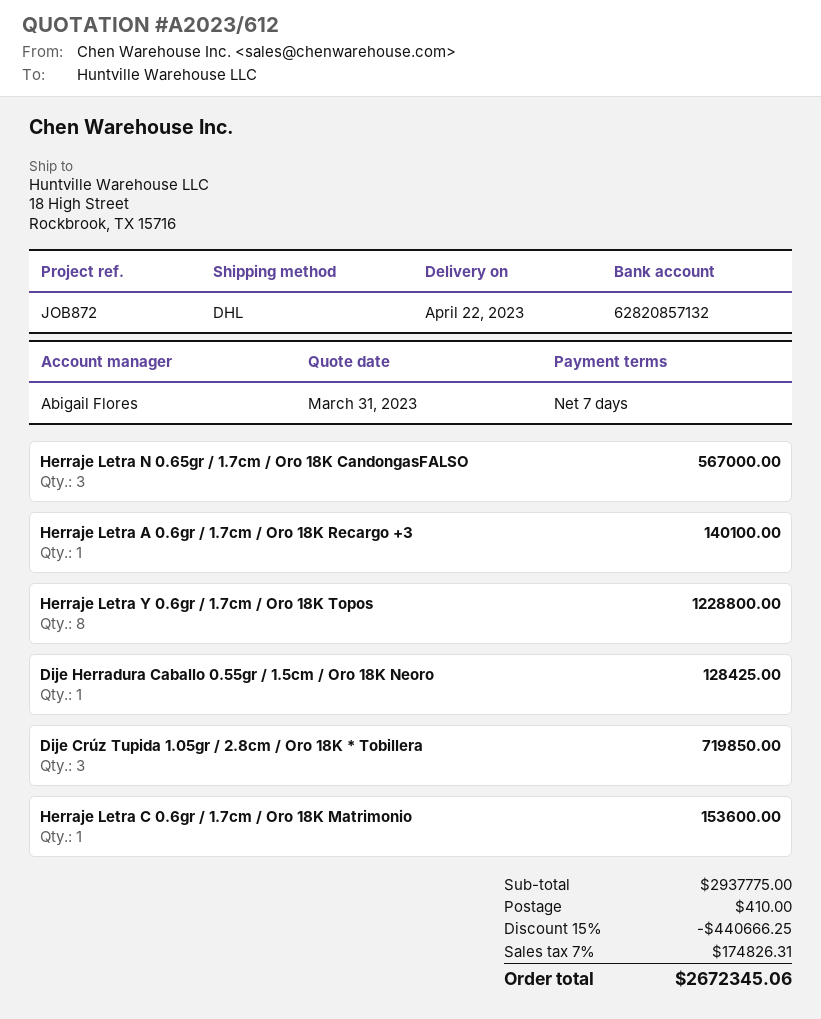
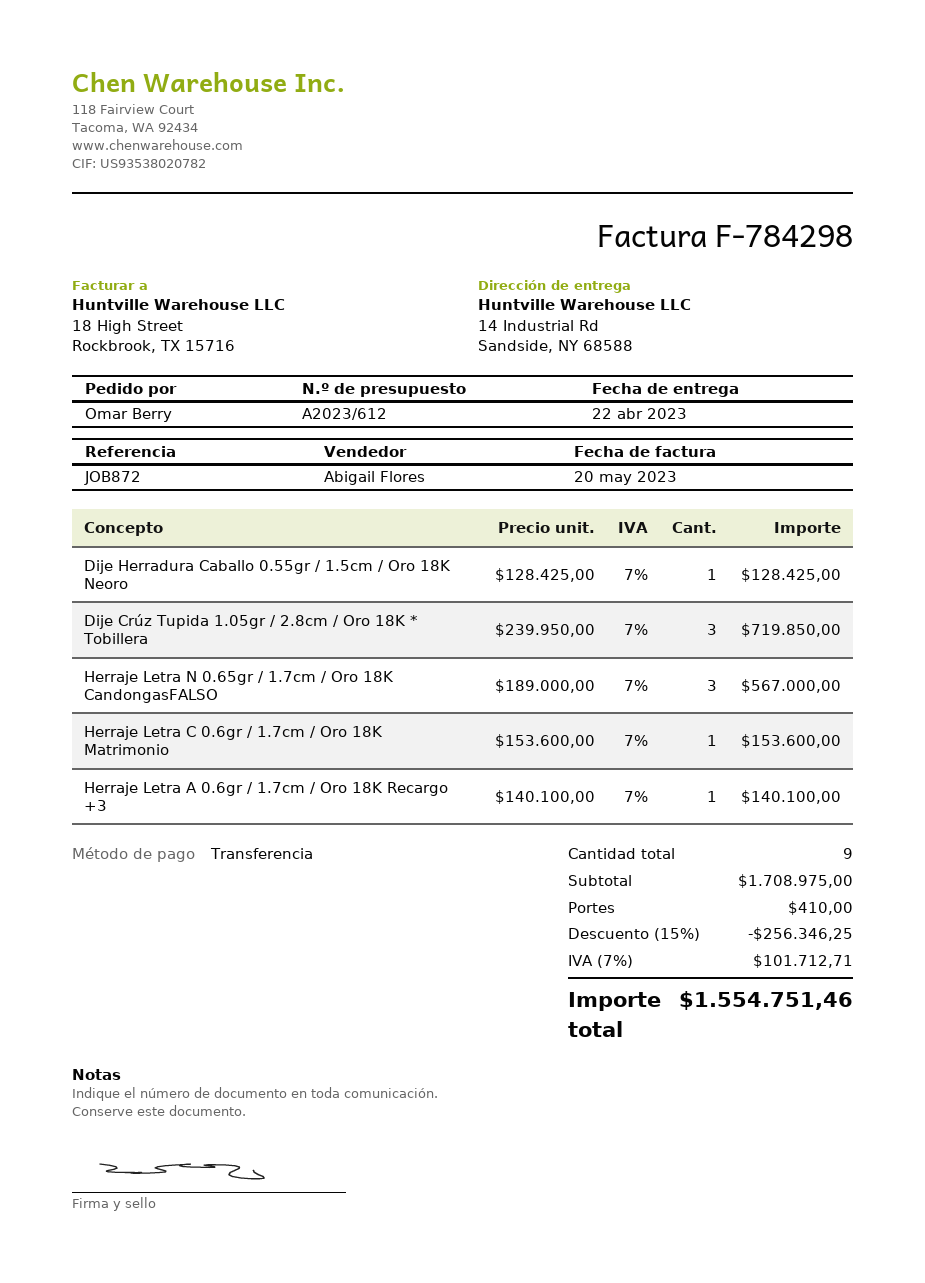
ship to: 18 High Street, Rockbrook, TX 15716 -> 14 Industrial Rd, Sandside, NY 68588
Herraje Letra Y 0.6gr / 1.7cm / Oro 18K Topos: 8 for 1228800.00 -> none
subtotal: 2937775.00 -> 1708975.00
discount: 15% = 440666.25 -> 15% = 256346.25
tax: 7% = 174826.31 -> 7% = 101712.71
total: 2672345.06 -> 1554751.46

